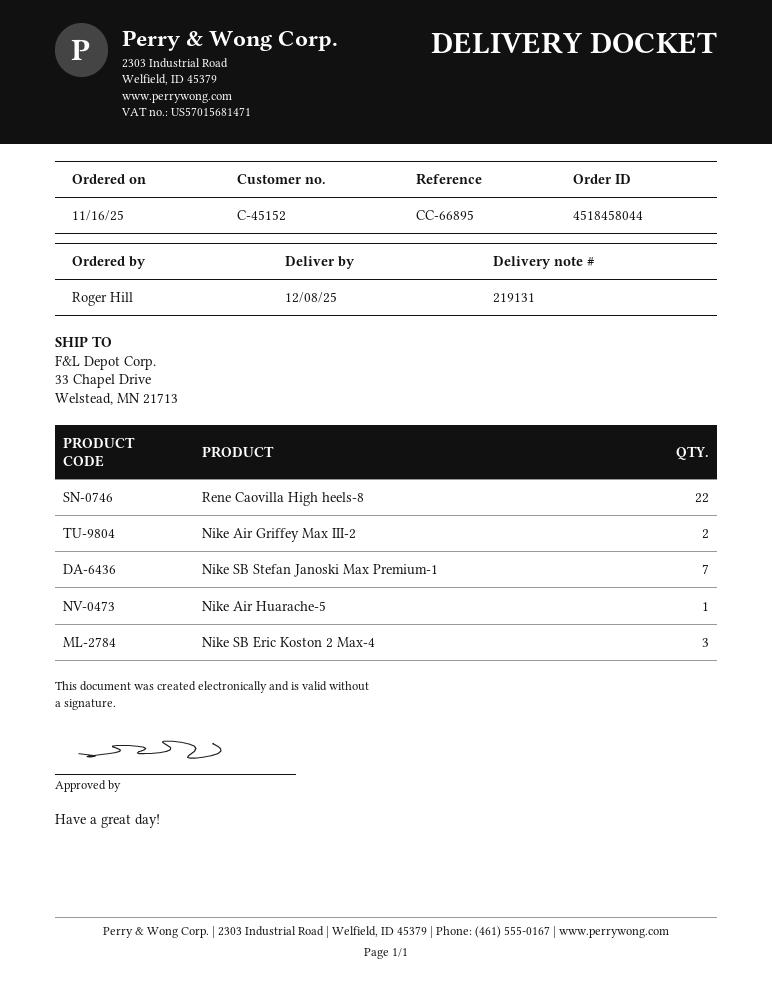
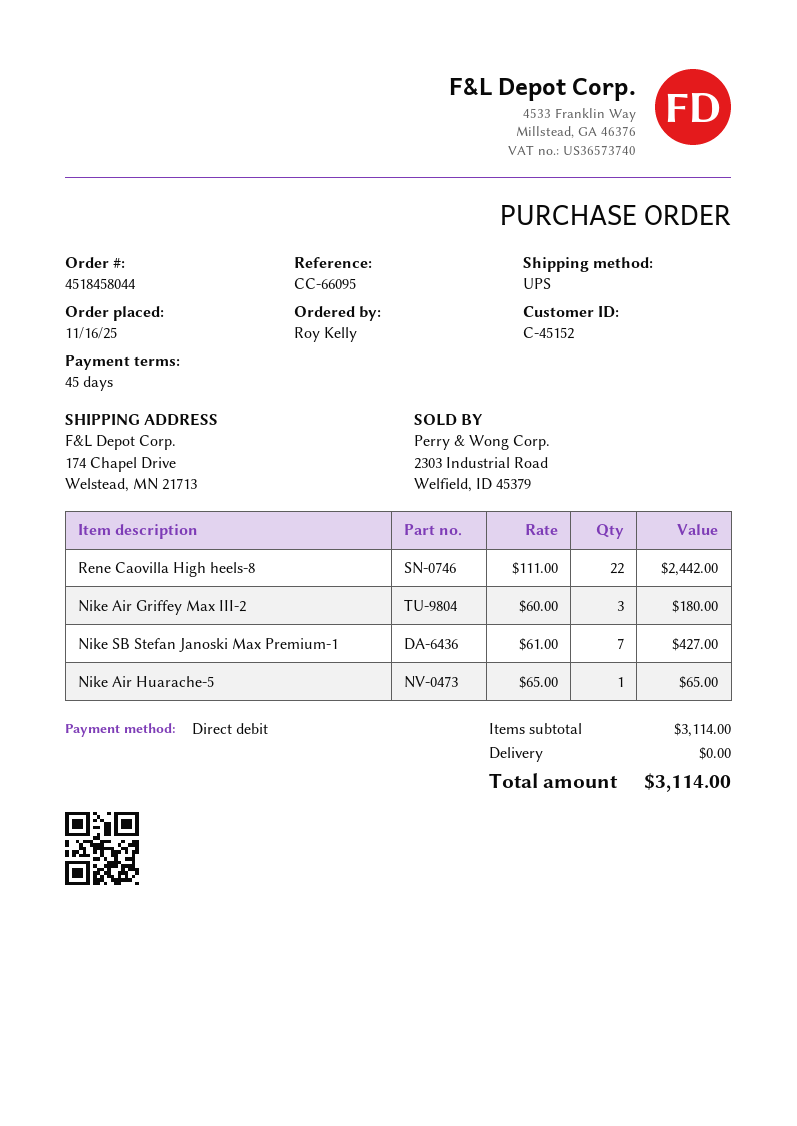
reference: CC-66895 -> CC-66095
ordered by: Roger Hill -> Roy Kelly
ship to: 33 Chapel Drive, Welstead, MN 21713 -> 174 Chapel Drive, Welstead, MN 21713
Nike Air Griffey Max III-2: 2 -> 3
Nike SB Eric Koston 2 Max-4: 3 -> none

